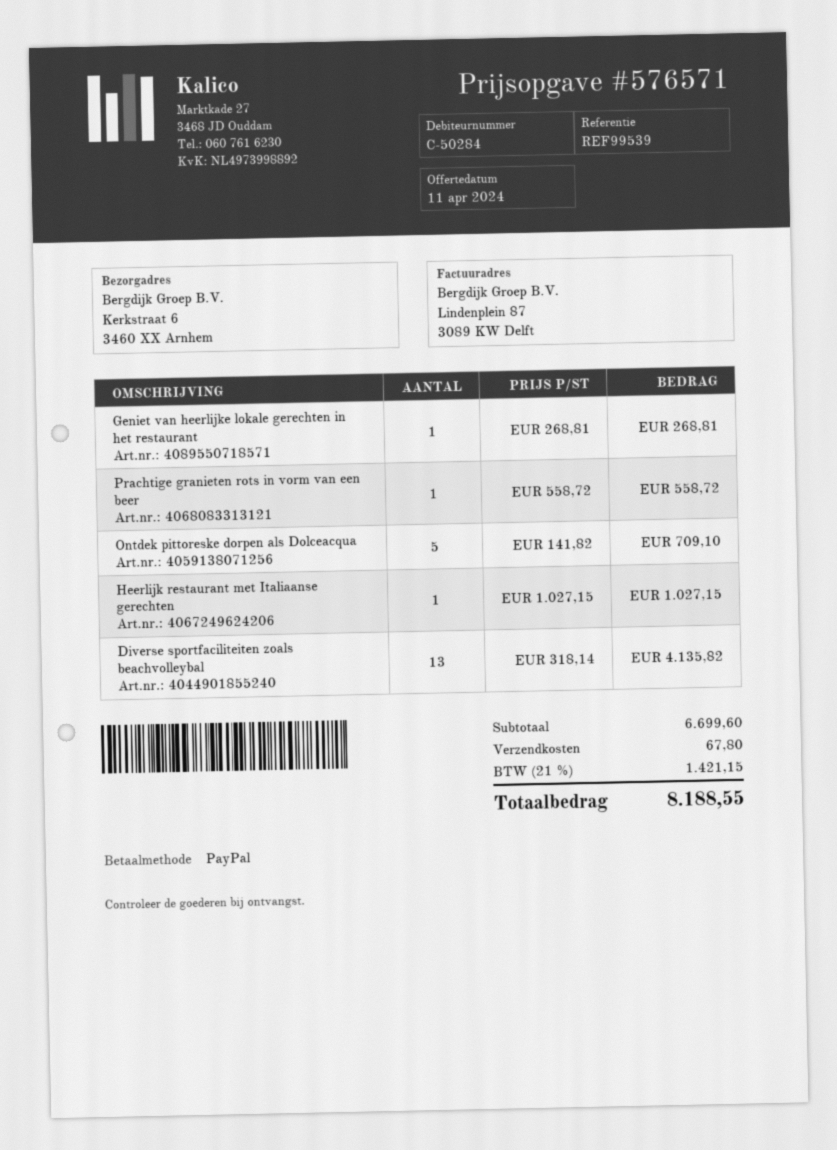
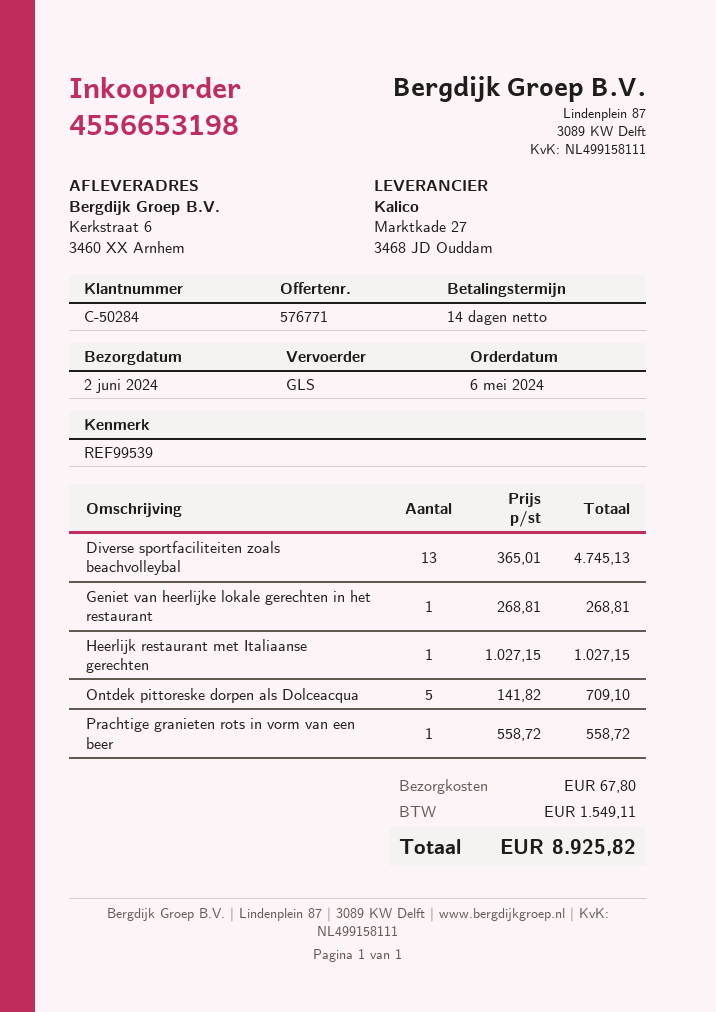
quote number: 576571 -> 576771
Diverse sportfaciliteiten zoals beachvolleybal: 13 x 318.14 = 4135.82 -> 13 x 365.01 = 4745.13
tax: 1421.15 -> 1549.11
total: 8188.55 -> 8925.82

